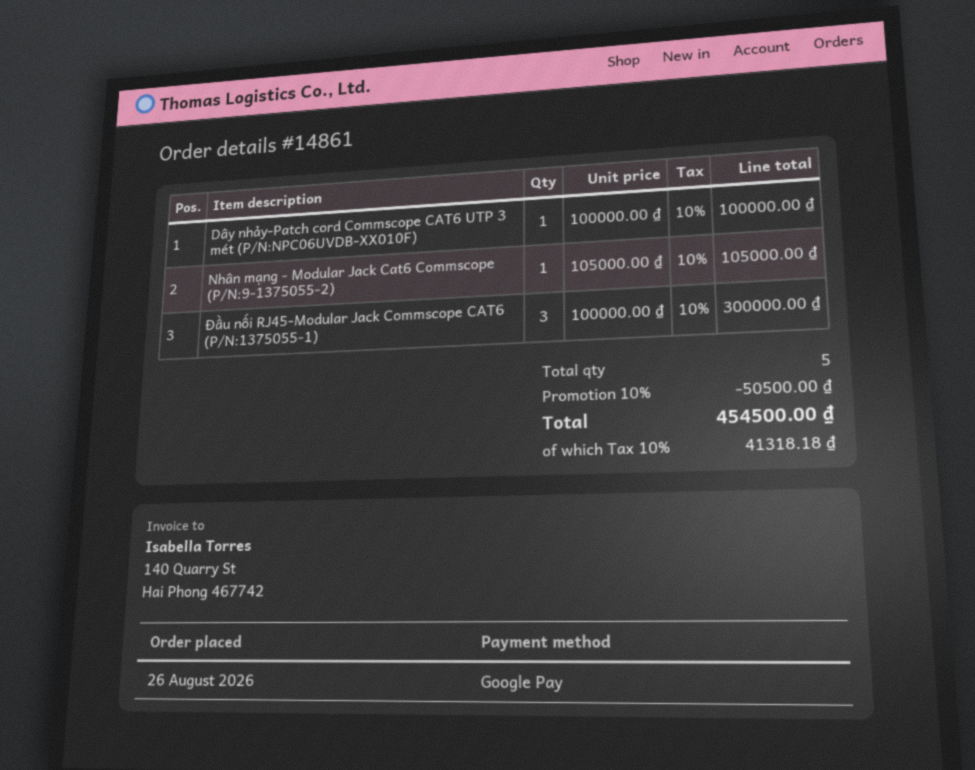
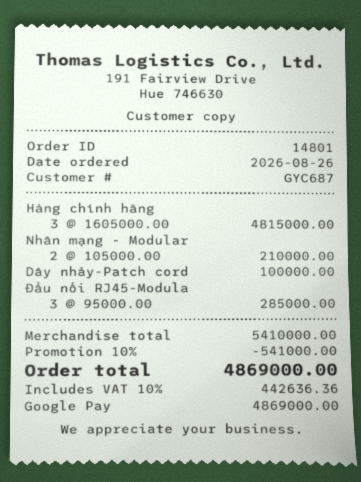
order number: 14861 -> 14801
Nhân mạng - Modular Jack Cat6 Commscope (P/N:9-1375055-2): 1 x 105000.00 = 105000.00 -> 2 x 105000.00 = 210000.00
Đầu nối RJ45-Modular Jack Commscope CAT6 (P/N:1375055-1): 3 x 100000.00 = 300000.00 -> 3 x 95000.00 = 285000.00
Hàng chính hãng: none -> 3 x 1605000.00 = 4815000.00
discount: 10% = 50500.00 -> 10% = 541000.00
tax: 10% = 41318.18 -> 10% = 442636.36
total: 454500.00 -> 4869000.00

